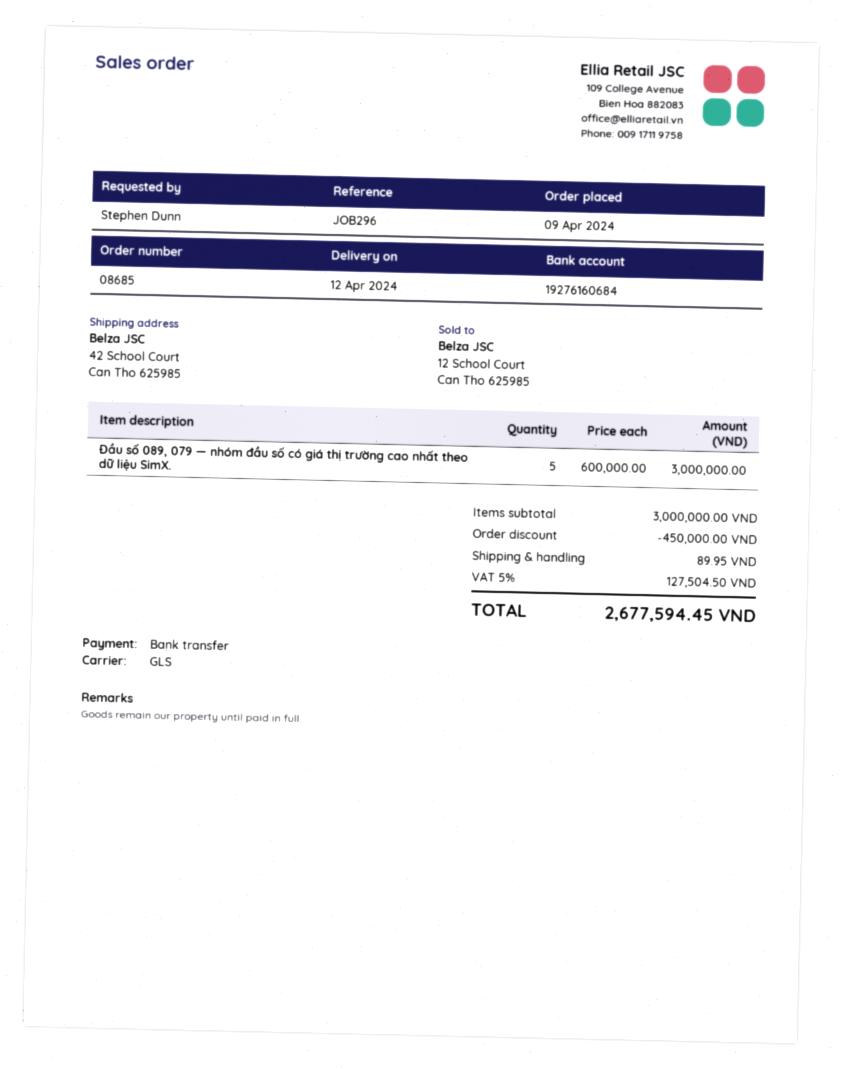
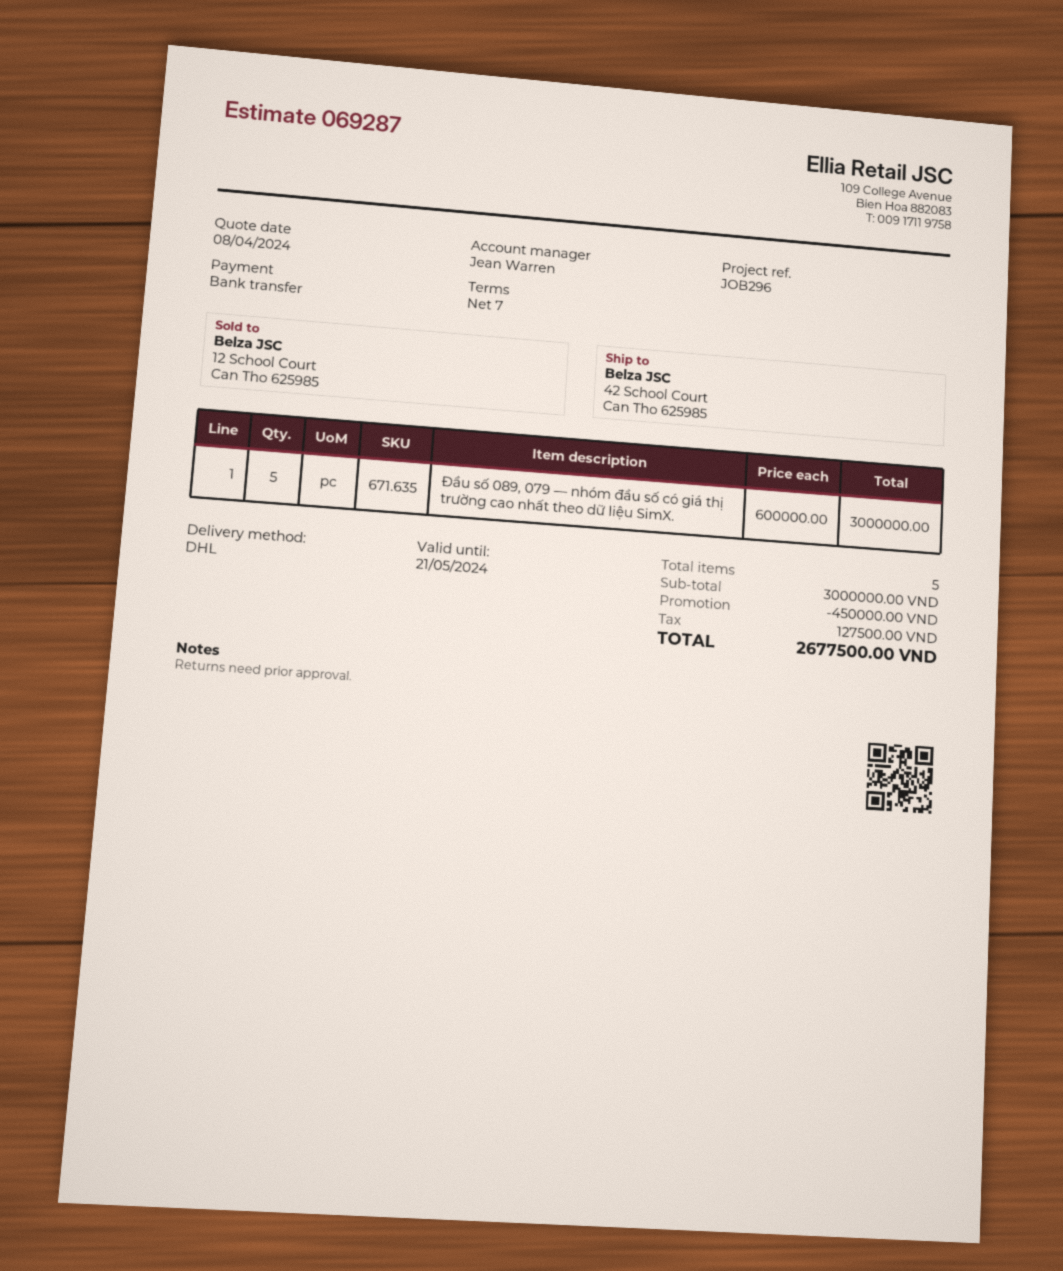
shipping method: GLS -> DHL
shipping: 89.95 -> none
tax: 127504.50 -> 127500.00
total: 2677594.45 -> 2677500.00

